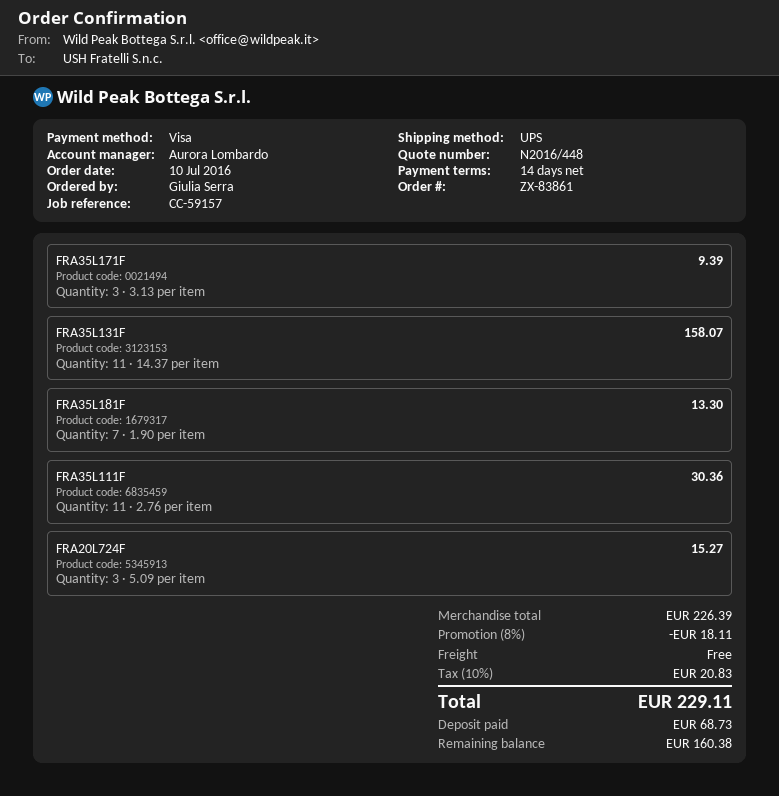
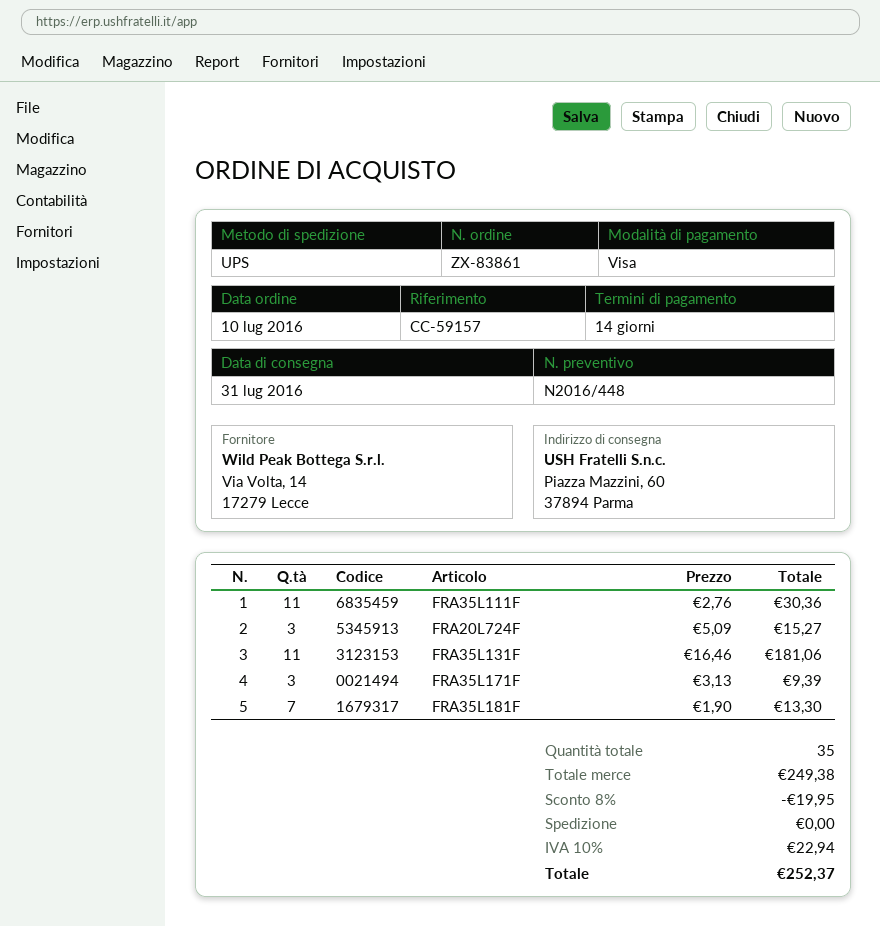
FRA35L131F: 11 x 14.37 = 158.07 -> 11 x 16.46 = 181.06
subtotal: 226.39 -> 249.38
discount: 8% = 18.11 -> 8% = 19.95
tax: 10% = 20.83 -> 10% = 22.94
total: 229.11 -> 252.37

